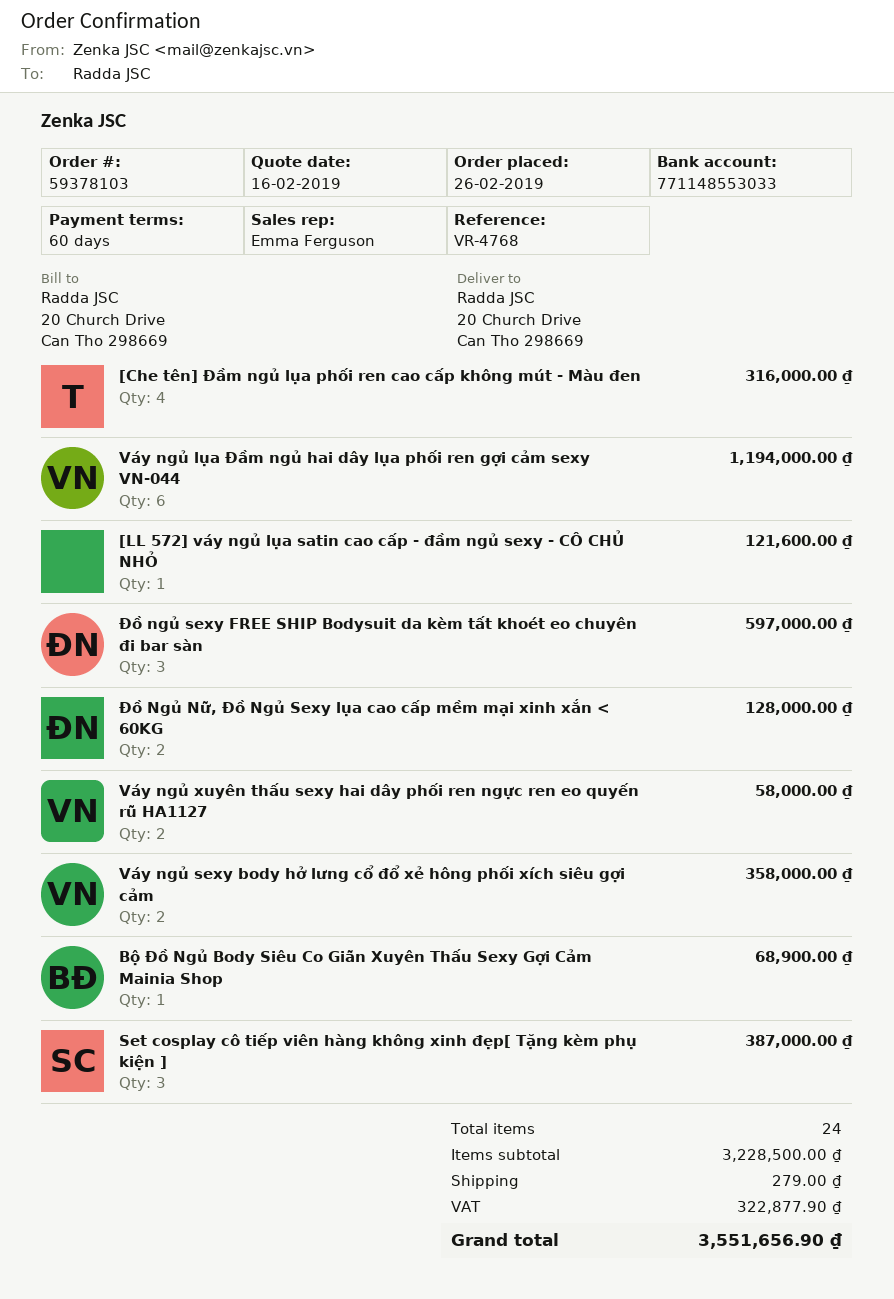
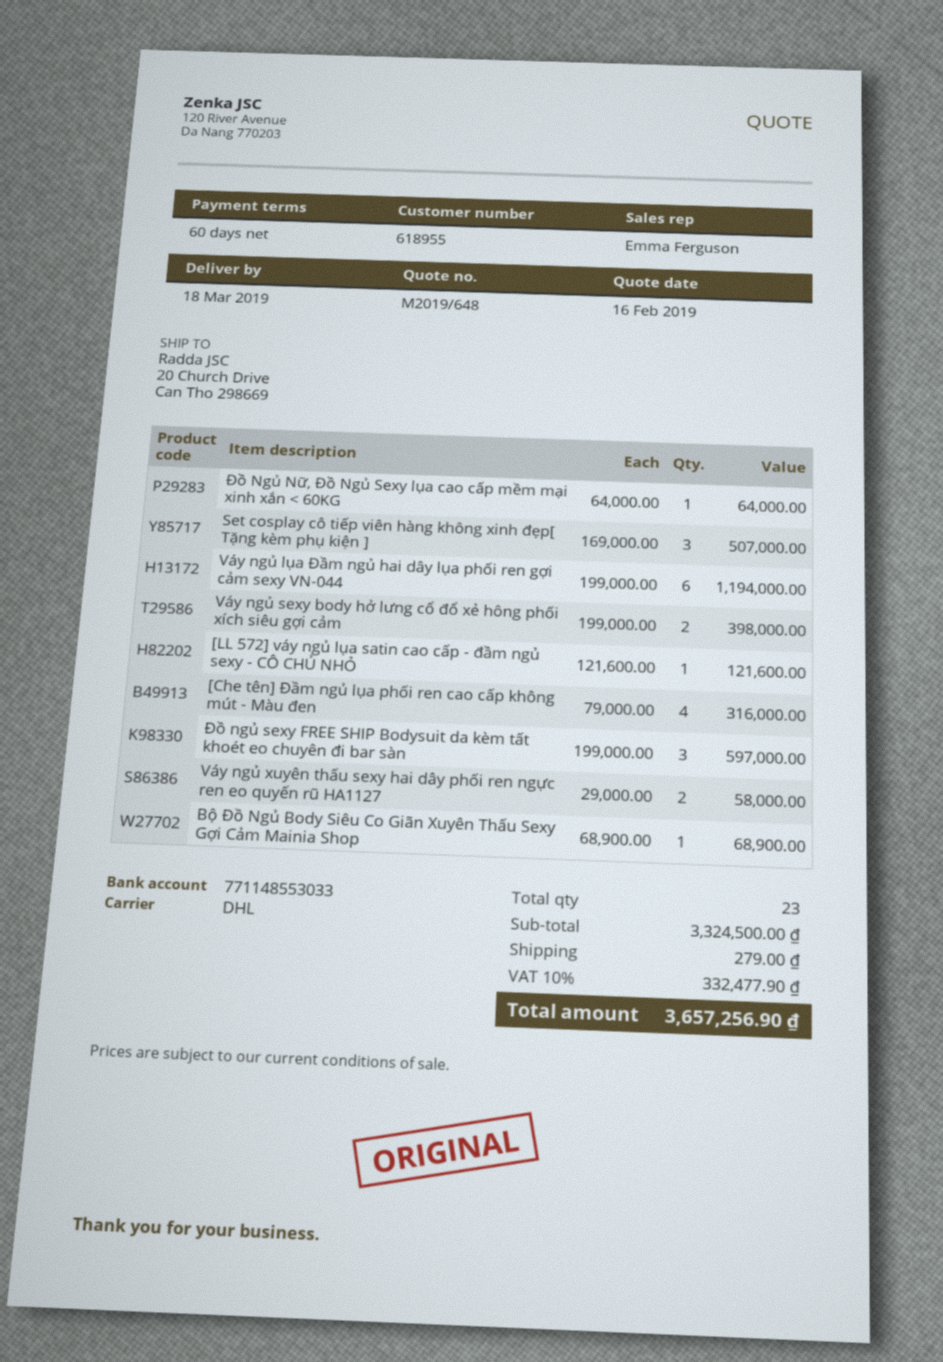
Đồ Ngủ Nữ, Đồ Ngủ Sexy lụa cao cấp mềm mại xinh xắn < 60KG: 2 for 128000.00 -> 1 for 64000.00
Váy ngủ sexy body hở lưng cổ đổ xẻ hông phối xích siêu gợi cảm: 2 for 358000.00 -> 2 for 398000.00
Set cosplay cô tiếp viên hàng không xinh đẹp[ Tặng kèm phụ kiện ]: 3 for 387000.00 -> 3 for 507000.00
total quantity: 24 -> 23
subtotal: 3228500.00 -> 3324500.00
tax: 322877.90 -> 332477.90
total: 3551656.90 -> 3657256.90

